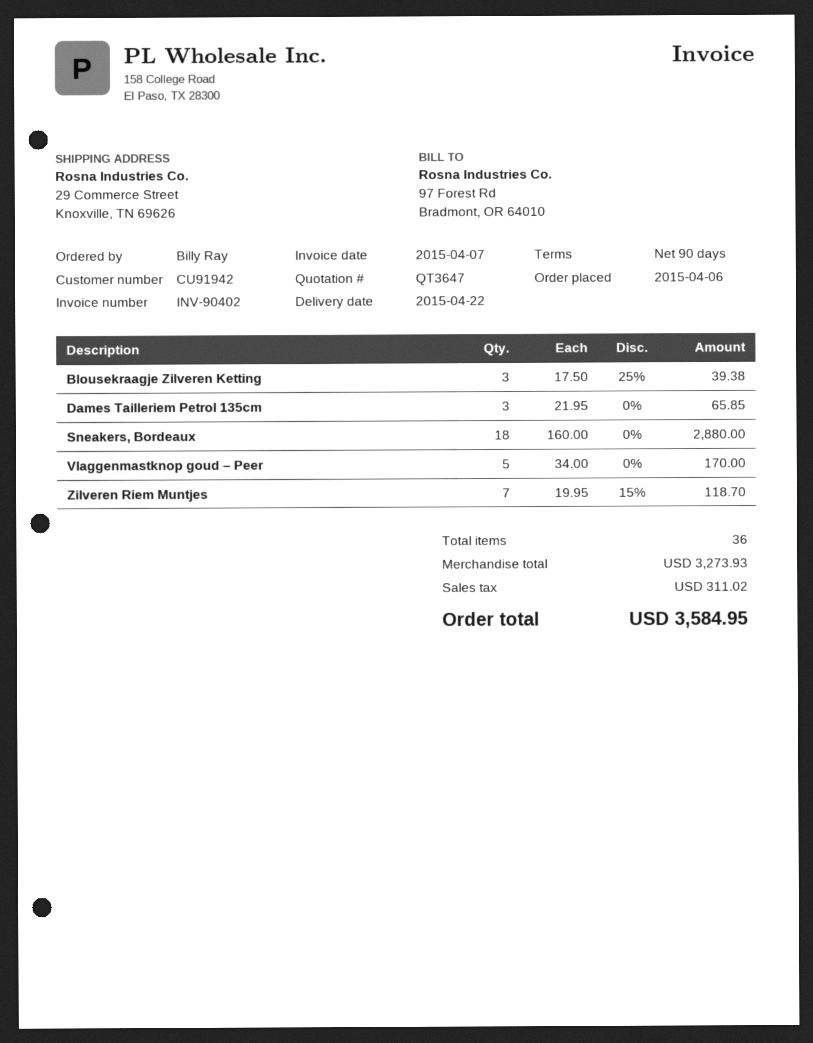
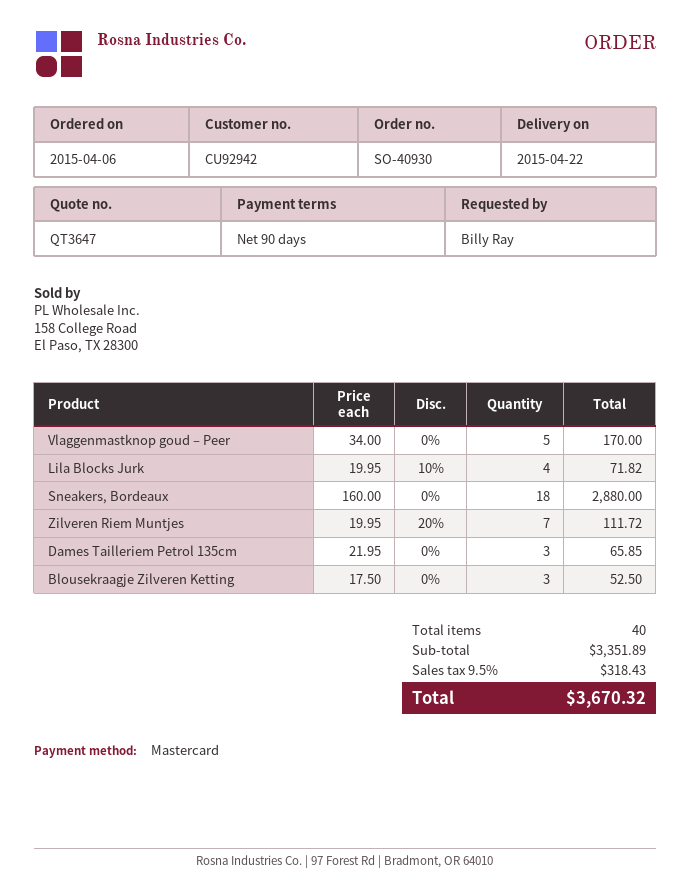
customer number: CU91942 -> CU92942
Blousekraagje Zilveren Ketting: 3 x 17.50 - 25% = 39.38 -> 3 x 17.50 = 52.50
Zilveren Riem Muntjes: 7 x 19.95 - 15% = 118.70 -> 7 x 19.95 - 20% = 111.72
Lila Blocks Jurk: none -> 4 x 19.95 - 10% = 71.82
total quantity: 36 -> 40
subtotal: 3273.93 -> 3351.89
tax: 311.02 -> 318.43
total: 3584.95 -> 3670.32

